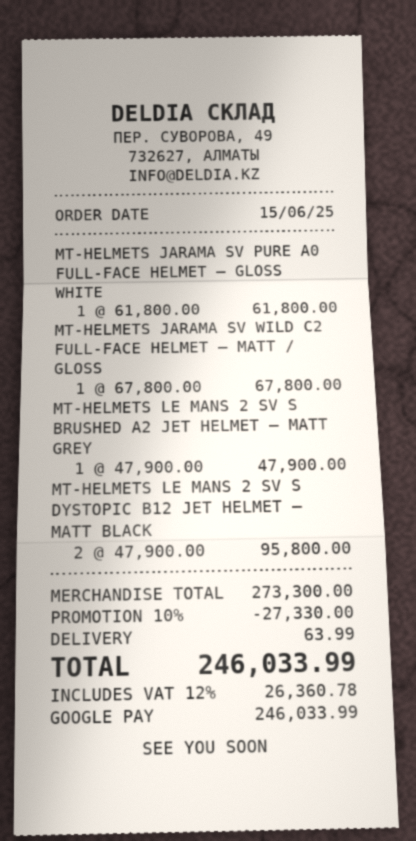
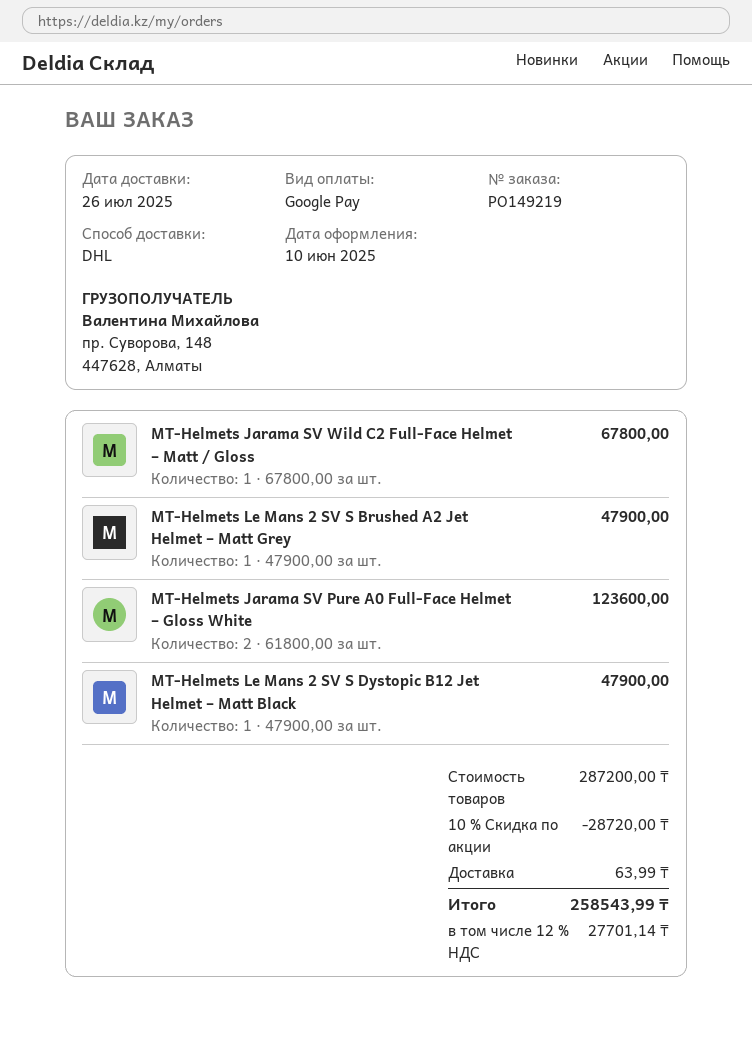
order date: 2025-06-15 -> 2025-06-10
MT-HELMETS JARAMA SV PURE A0 FULL-FACE HELMET – GLOSS WHITE: 1 x 61800.00 = 61800.00 -> 2 x 61800.00 = 123600.00
MT-HELMETS LE MANS 2 SV S DYSTOPIC B12 JET HELMET – MATT BLACK: 2 x 47900.00 = 95800.00 -> 1 x 47900.00 = 47900.00
subtotal: 273300.00 -> 287200.00
discount: 10% = 27330.00 -> 10% = 28720.00
tax: 12% = 26360.78 -> 12% = 27701.14
total: 246033.99 -> 258543.99

